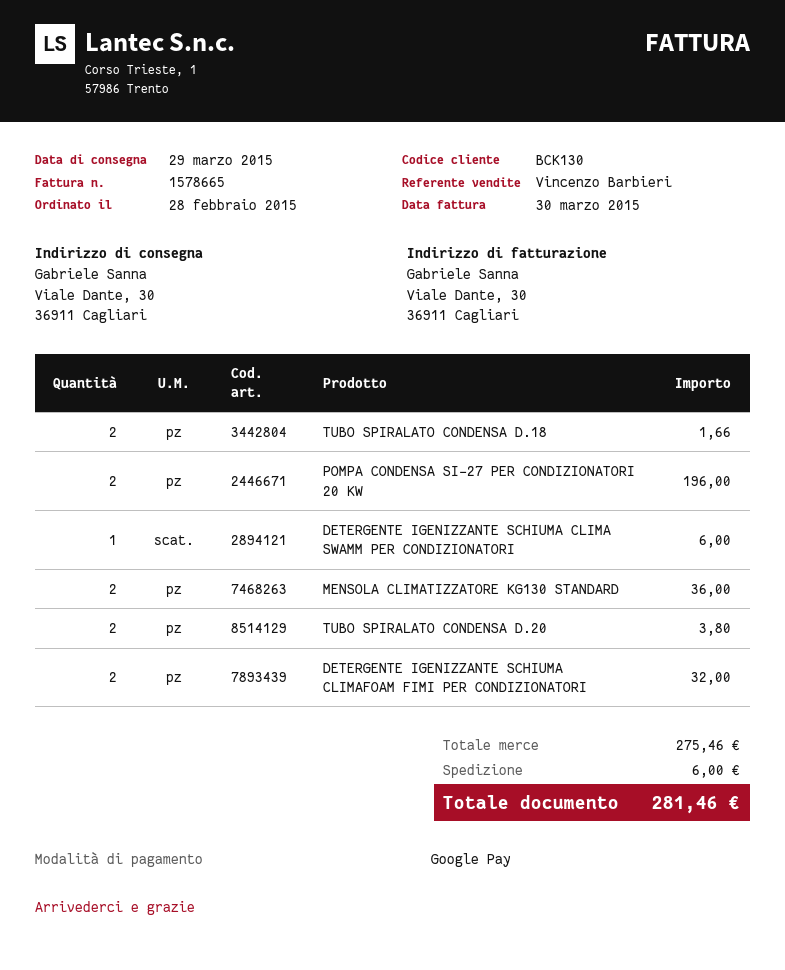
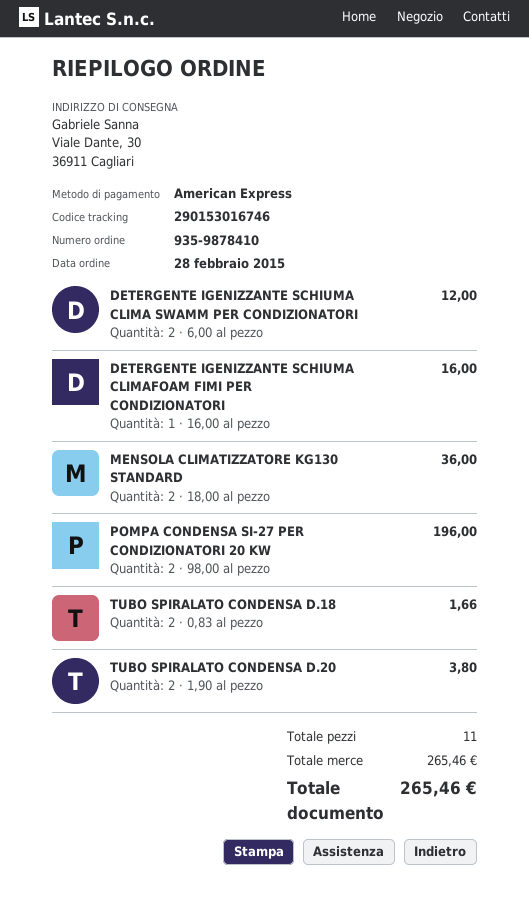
payment method: Google Pay -> American Express
DETERGENTE IGENIZZANTE SCHIUMA CLIMA SWAMM PER CONDIZIONATORI: 1 for 6.00 -> 2 for 12.00
DETERGENTE IGENIZZANTE SCHIUMA CLIMAFOAM FIMI PER CONDIZIONATORI: 2 for 32.00 -> 1 for 16.00
subtotal: 275.46 -> 265.46
shipping: 6.00 -> none
total: 281.46 -> 265.46

